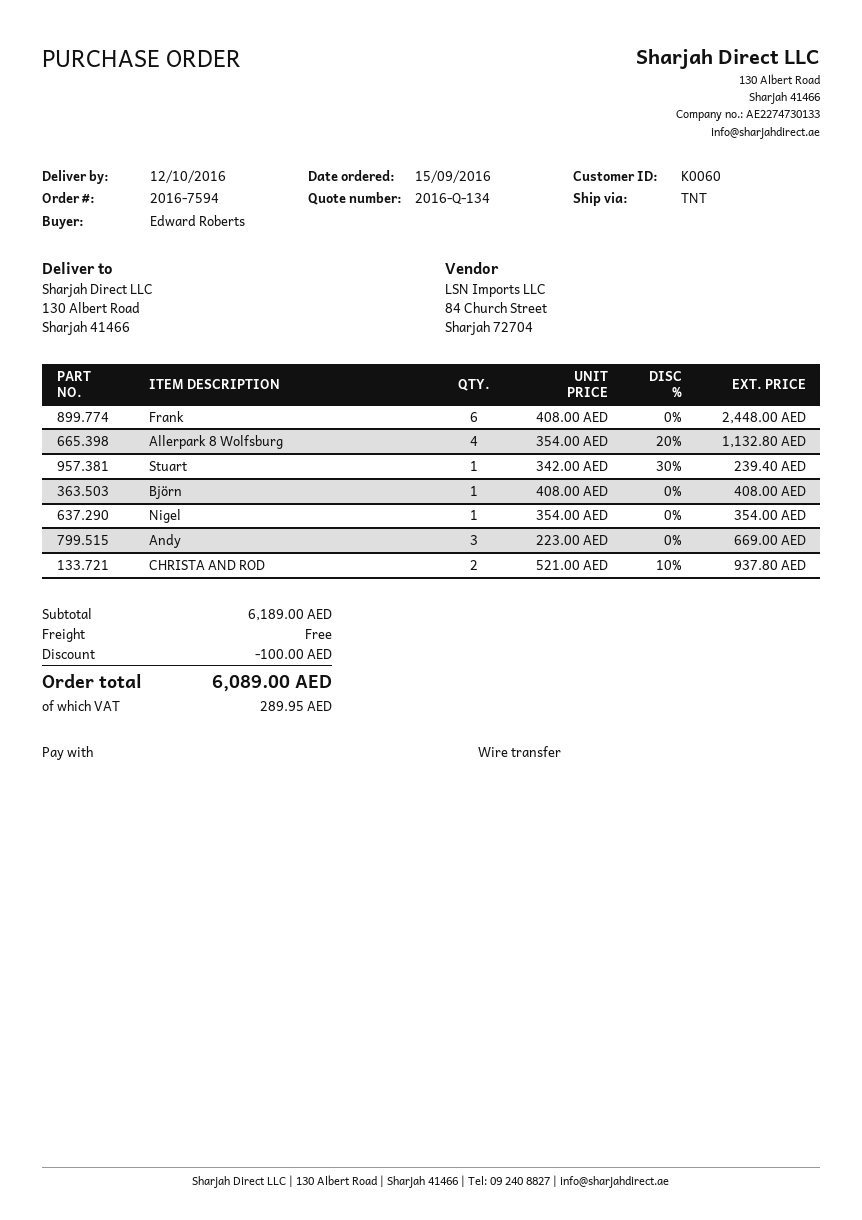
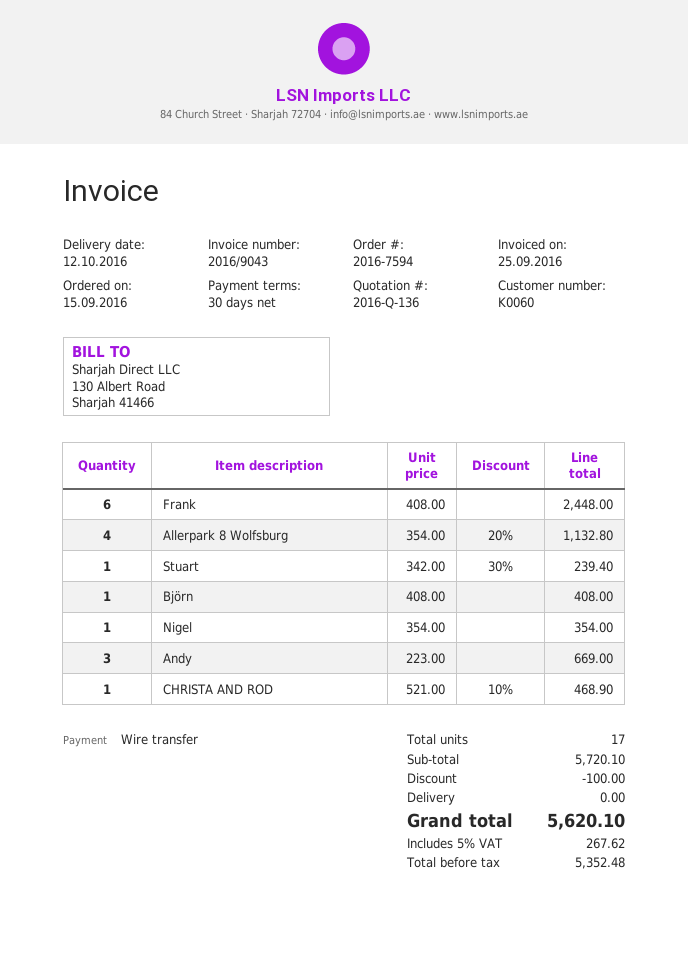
quote number: 2016-Q-134 -> 2016-Q-136
CHRISTA AND ROD: 2 x 521.00 - 10% = 937.80 -> 1 x 521.00 - 10% = 468.90
subtotal: 6189.00 -> 5720.10
tax: 289.95 -> 267.62
total: 6089.00 -> 5620.10

